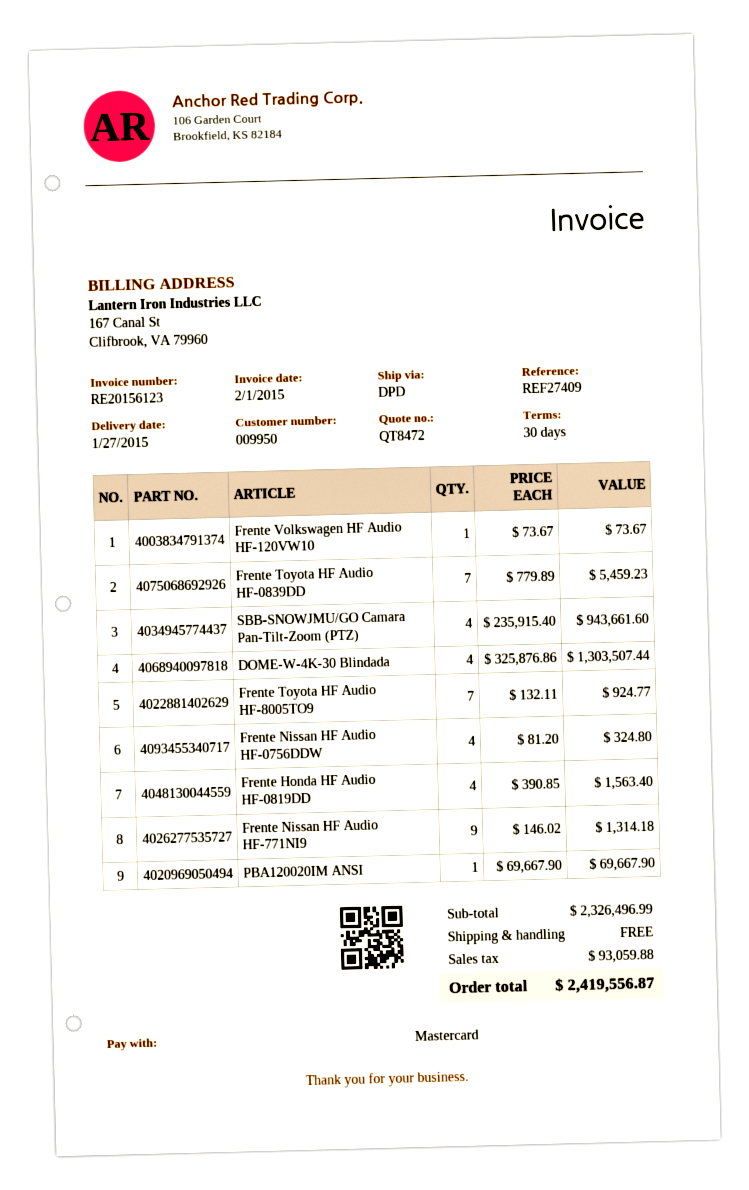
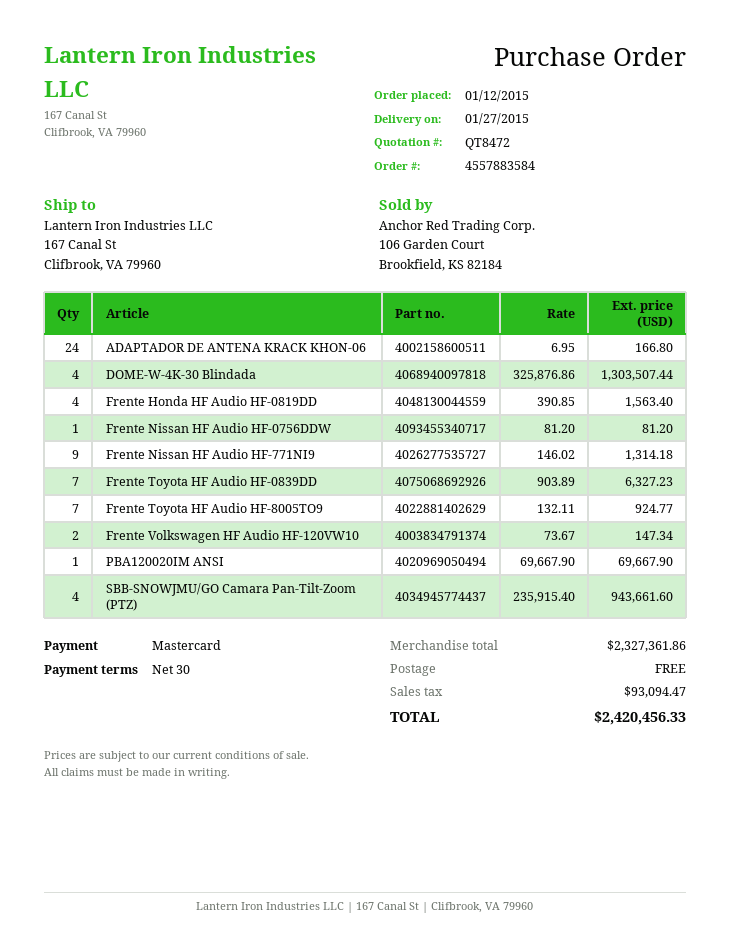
Frente Volkswagen HF Audio HF-120VW10: 1 x 73.67 = 73.67 -> 2 x 73.67 = 147.34
Frente Toyota HF Audio HF-0839DD: 7 x 779.89 = 5459.23 -> 7 x 903.89 = 6327.23
Frente Nissan HF Audio HF-0756DDW: 4 x 81.20 = 324.80 -> 1 x 81.20 = 81.20
ADAPTADOR DE ANTENA KRACK KHON‑06: none -> 24 x 6.95 = 166.80
subtotal: 2326496.99 -> 2327361.86
tax: 93059.88 -> 93094.47
total: 2419556.87 -> 2420456.33

